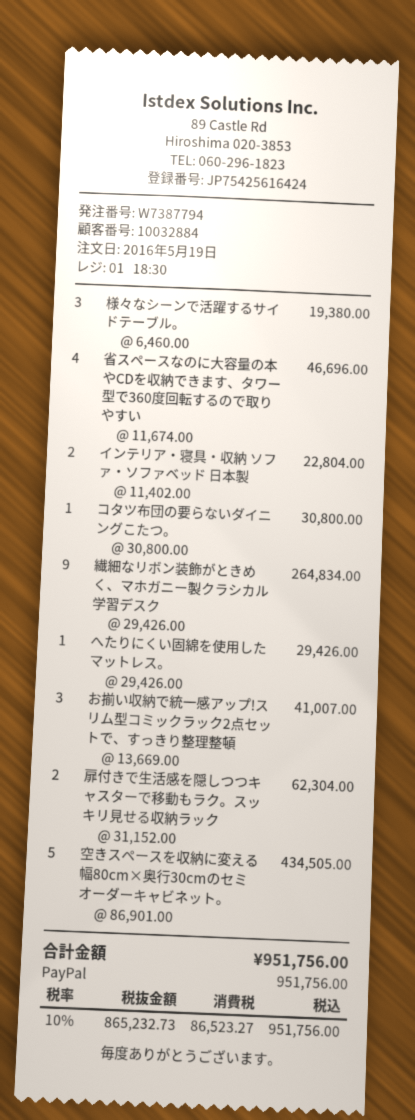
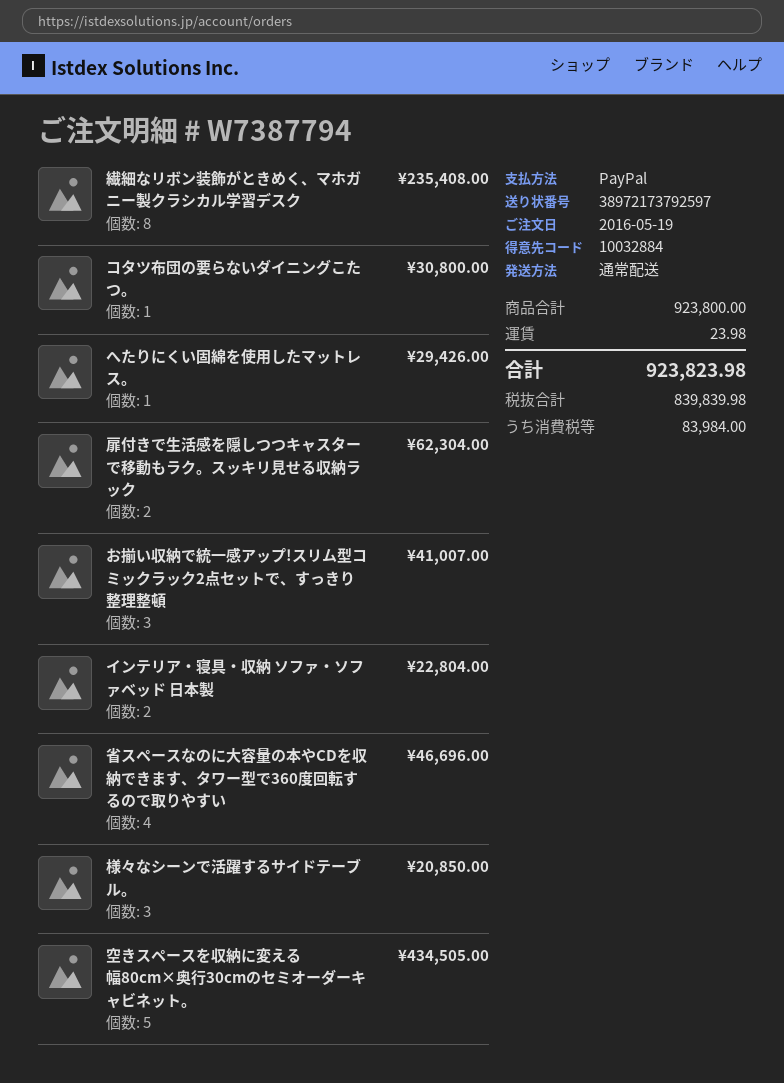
様々なシーンで活躍するサイドテーブル。: 3 for 19380.00 -> 3 for 20850.00
繊細なリボン装飾がときめく、マホガニー製クラシカル学習デスク: 9 for 264834.00 -> 8 for 235408.00
shipping: none -> 23.98
net: 865232.73 -> 839839.98
tax: 86523.27 -> 83984.00
total: 951756.00 -> 923823.98

